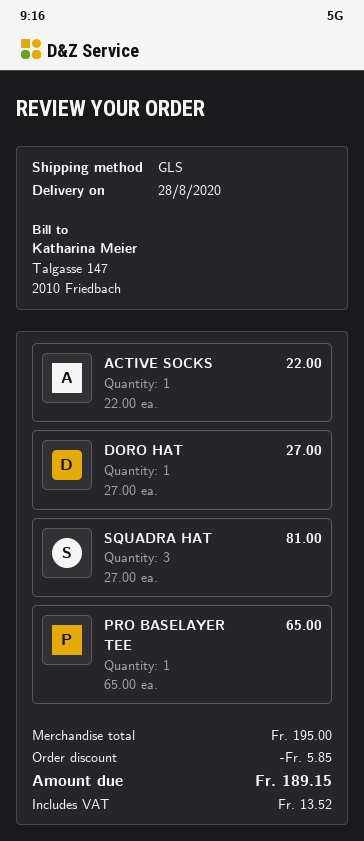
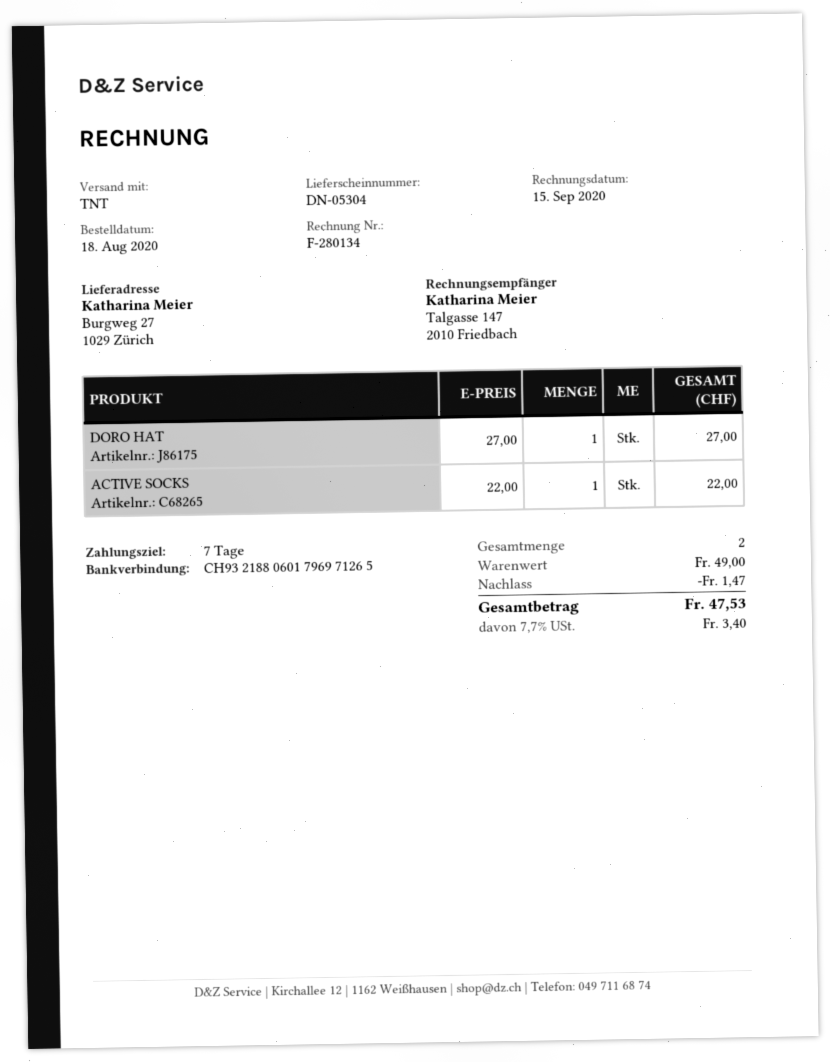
shipping method: GLS -> TNT
SQUADRA HAT: 3 x 27.00 = 81.00 -> none
PRO BASELAYER TEE: 1 x 65.00 = 65.00 -> none
subtotal: 195.00 -> 49.00
discount: 5.85 -> 1.47
tax: 13.52 -> 3.40
total: 189.15 -> 47.53

